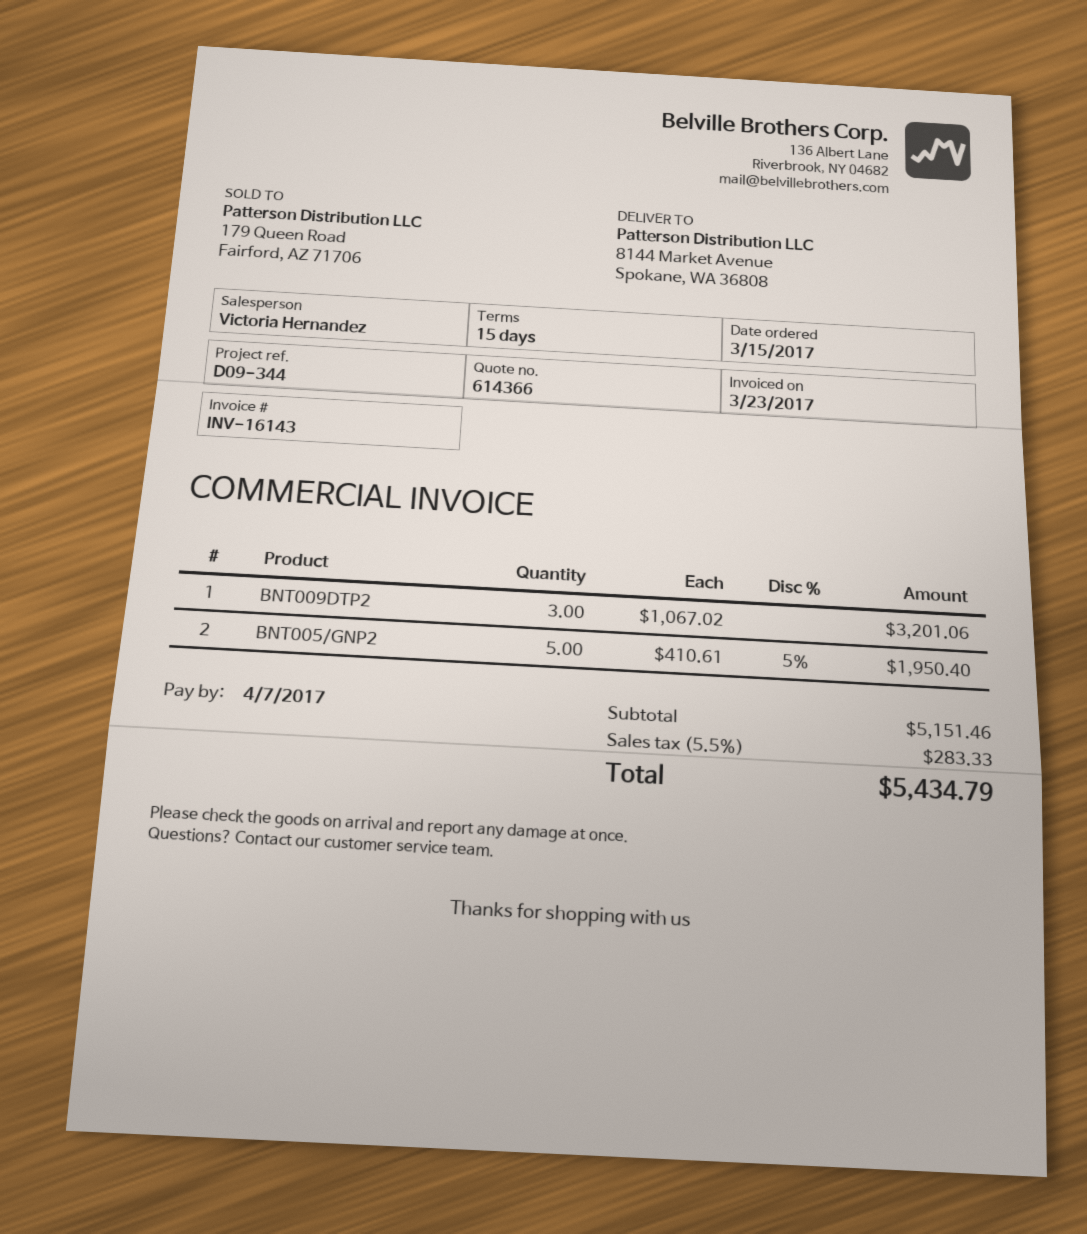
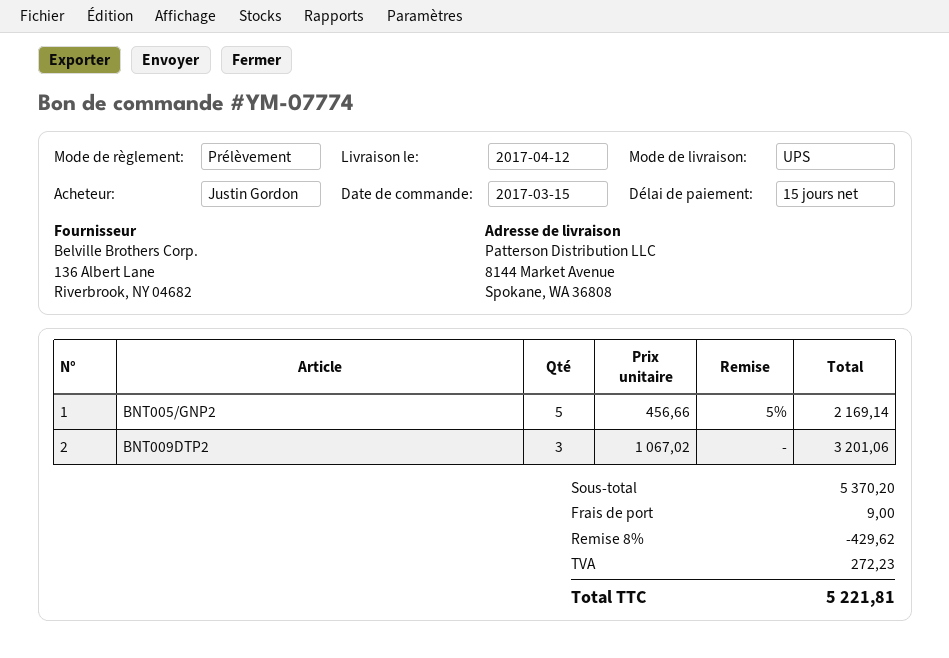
BNT005/GNP2: 5 x 410.61 - 5% = 1950.40 -> 5 x 456.66 - 5% = 2169.14
subtotal: 5151.46 -> 5370.20
discount: none -> 8% = 429.62
shipping: none -> 9.00
tax: 283.33 -> 272.23
total: 5434.79 -> 5221.81

